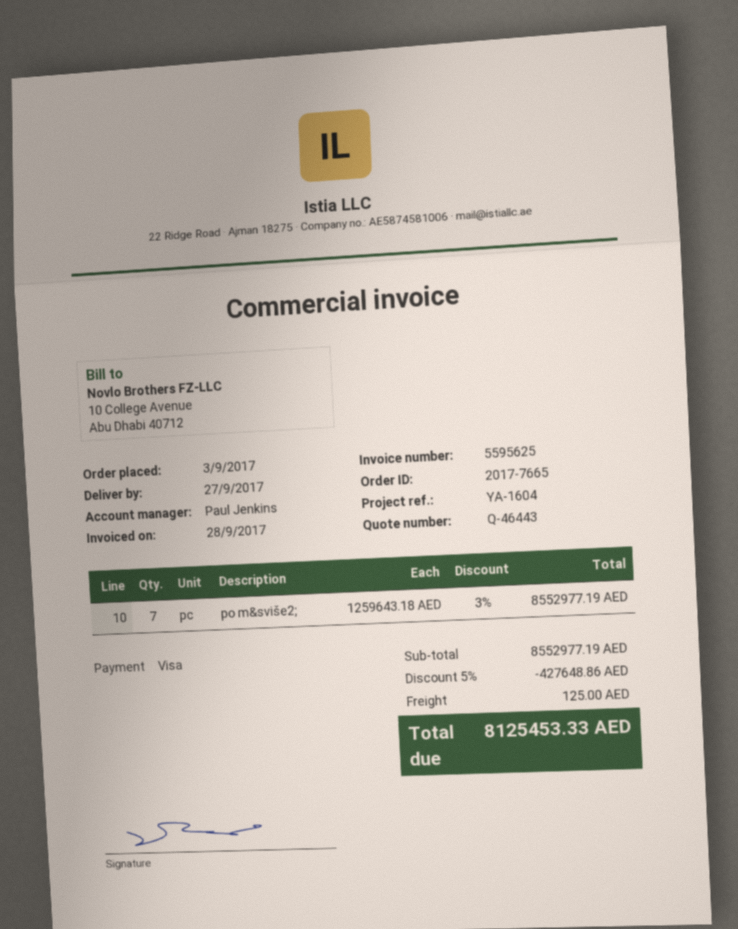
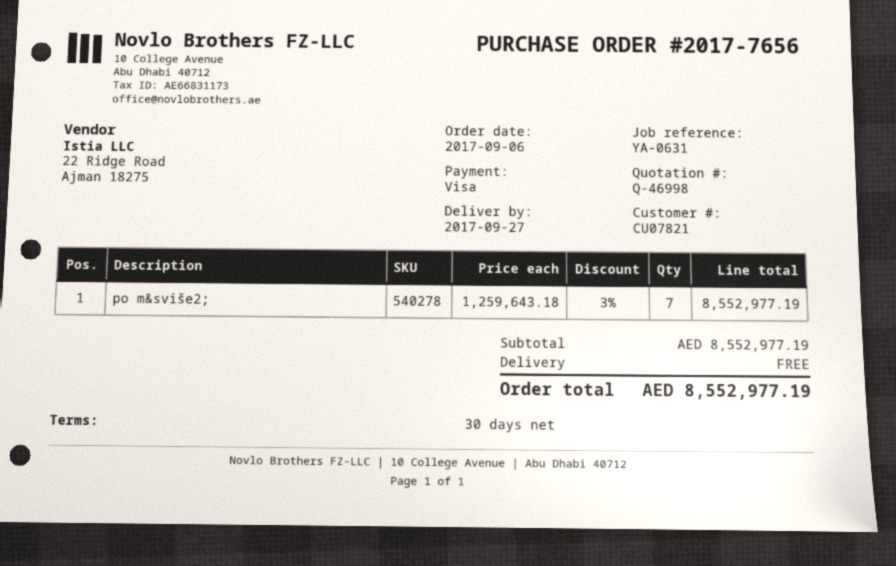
quote number: Q-46443 -> Q-46998
order number: 2017-7665 -> 2017-7656
order date: 2017-09-03 -> 2017-09-06
reference: YA-1604 -> YA-0631
discount: 5% = 427648.86 -> none
shipping: 125.00 -> 0.00
total: 8125453.33 -> 8552977.19

